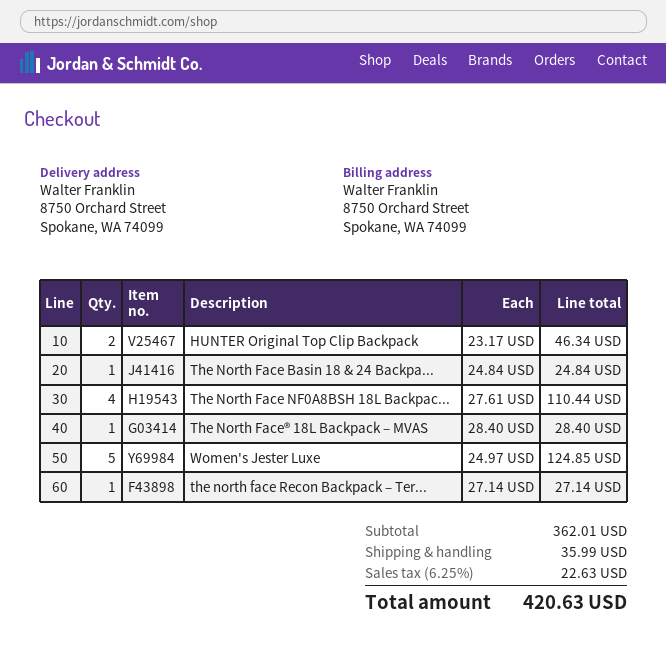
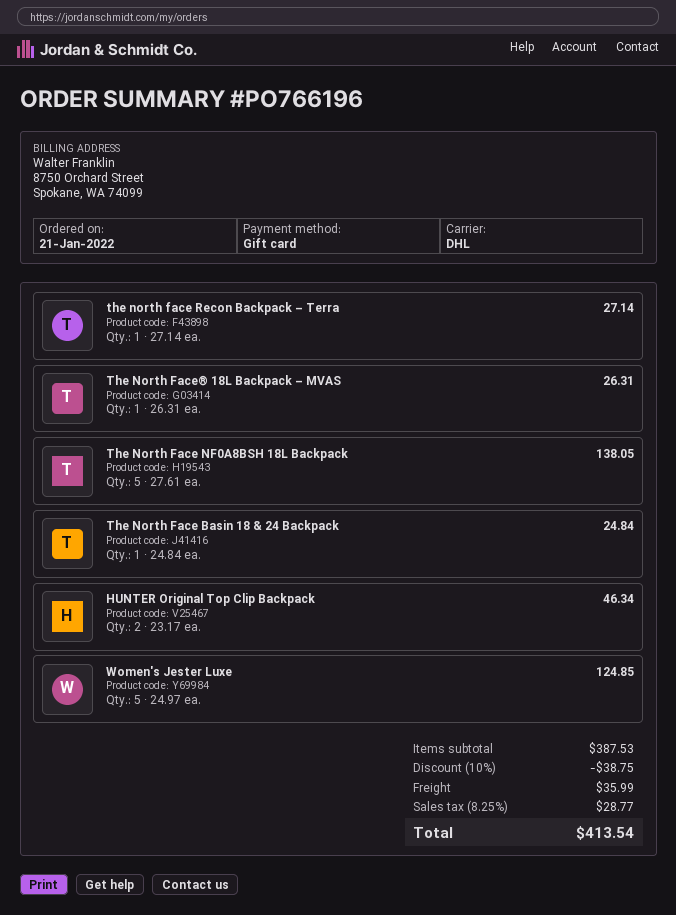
The North Face NF0A8BSH 18L Backpac...: 4 x 27.61 = 110.44 -> 5 x 27.61 = 138.05
The North Face® 18L Backpack – MVAS: 1 x 28.40 = 28.40 -> 1 x 26.31 = 26.31
subtotal: 362.01 -> 387.53
discount: none -> 10% = 38.75
tax: 6.25% = 22.63 -> 8.25% = 28.77
total: 420.63 -> 413.54

